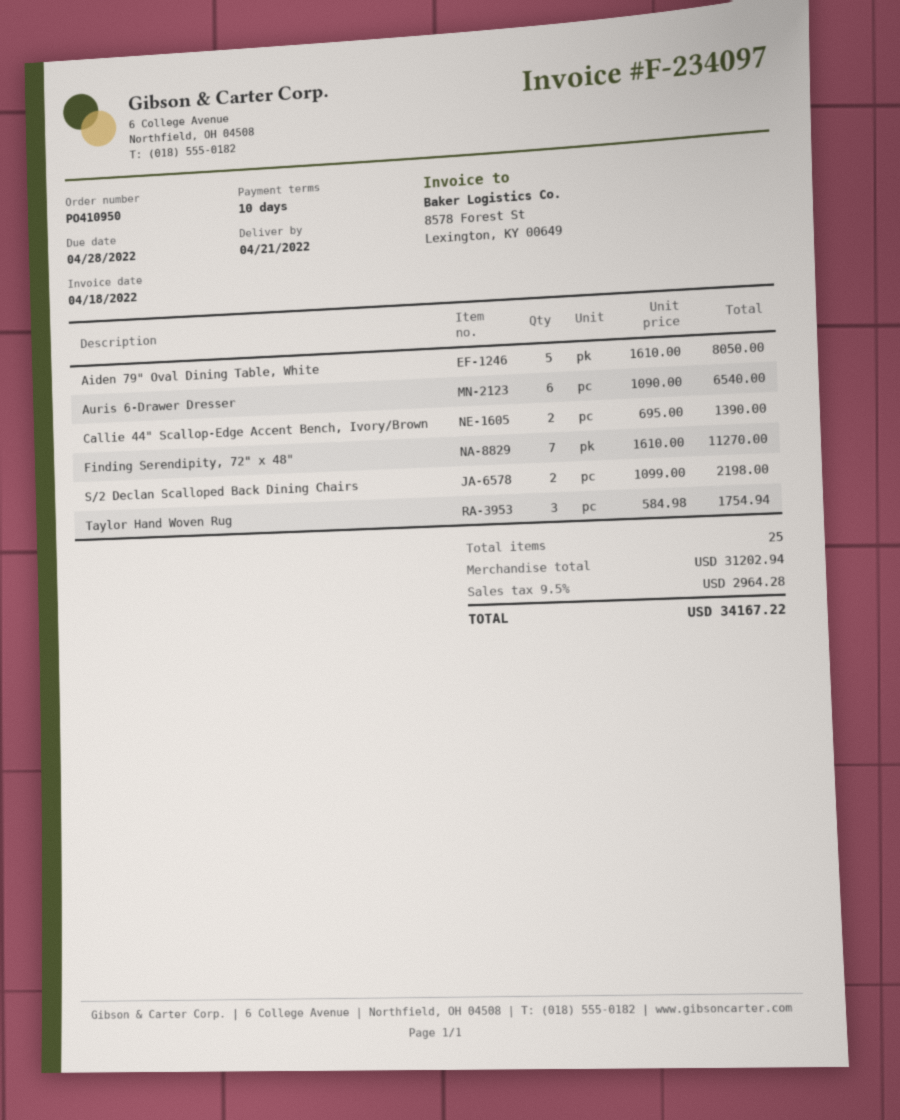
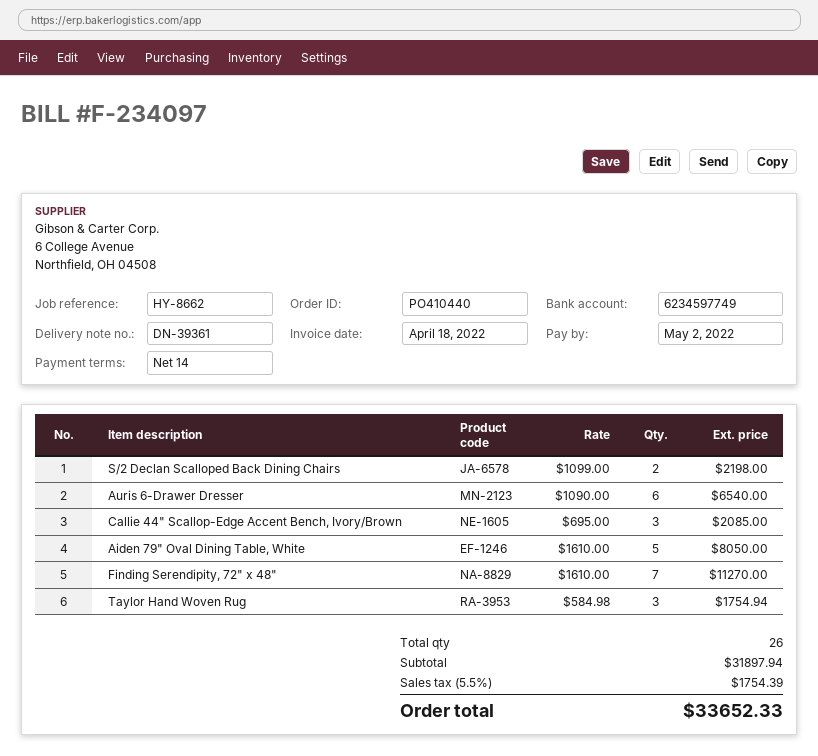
order number: PO410950 -> PO410440
payment terms: 10 days -> 14 days
due date: 2022-04-28 -> 2022-05-02
Callie 44" Scallop-Edge Accent Bench, Ivory/Brown: 2 x 695.00 = 1390.00 -> 3 x 695.00 = 2085.00
total quantity: 25 -> 26
subtotal: 31202.94 -> 31897.94
tax: 9.5% = 2964.28 -> 5.5% = 1754.39
total: 34167.22 -> 33652.33

